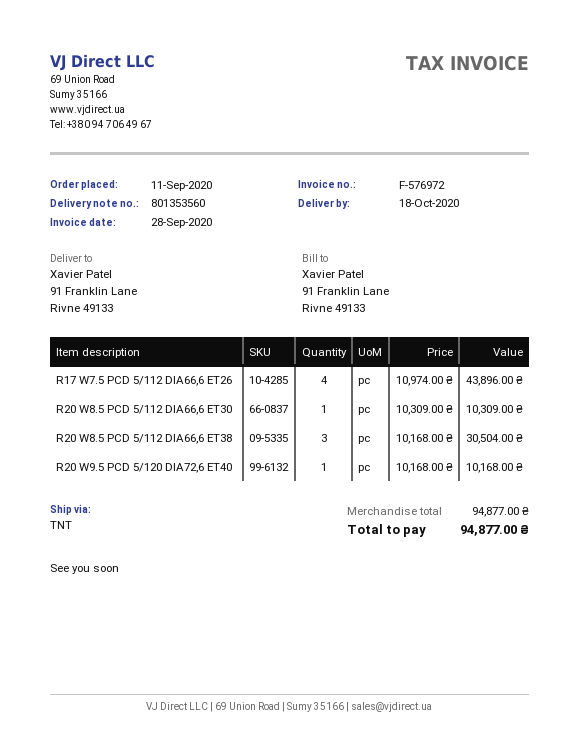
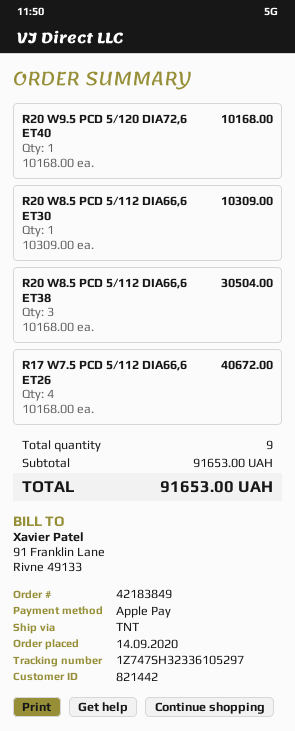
order date: 2020-09-11 -> 2020-09-14
R17 W7.5 PCD 5/112 DIA66,6 ET26: 4 x 10974.00 = 43896.00 -> 4 x 10168.00 = 40672.00
subtotal: 94877.00 -> 91653.00
total: 94877.00 -> 91653.00

